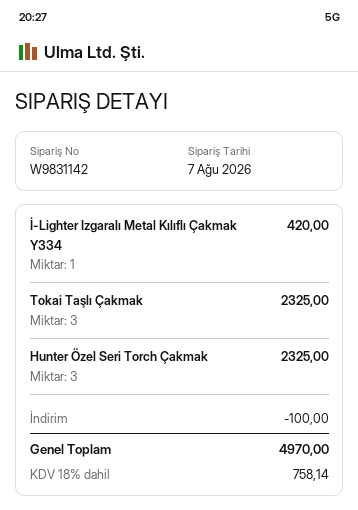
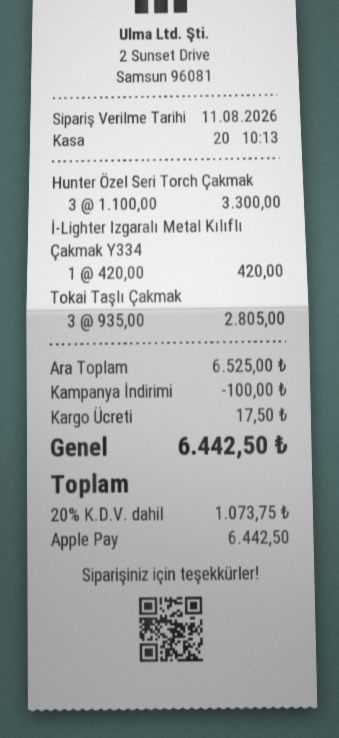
order date: 2026-08-07 -> 2026-08-11
Tokai Taşlı Çakmak: 3 for 2325.00 -> 3 for 2805.00
Hunter Özel Seri Torch Çakmak: 3 for 2325.00 -> 3 for 3300.00
shipping: none -> 17.50
tax: 18% = 758.14 -> 20% = 1073.75
total: 4970.00 -> 6442.50

